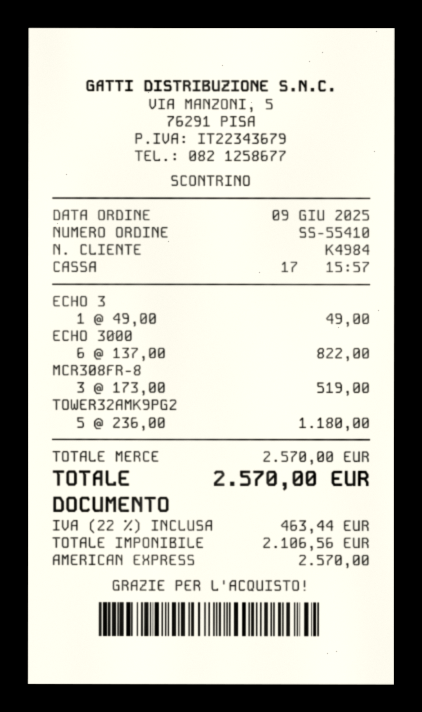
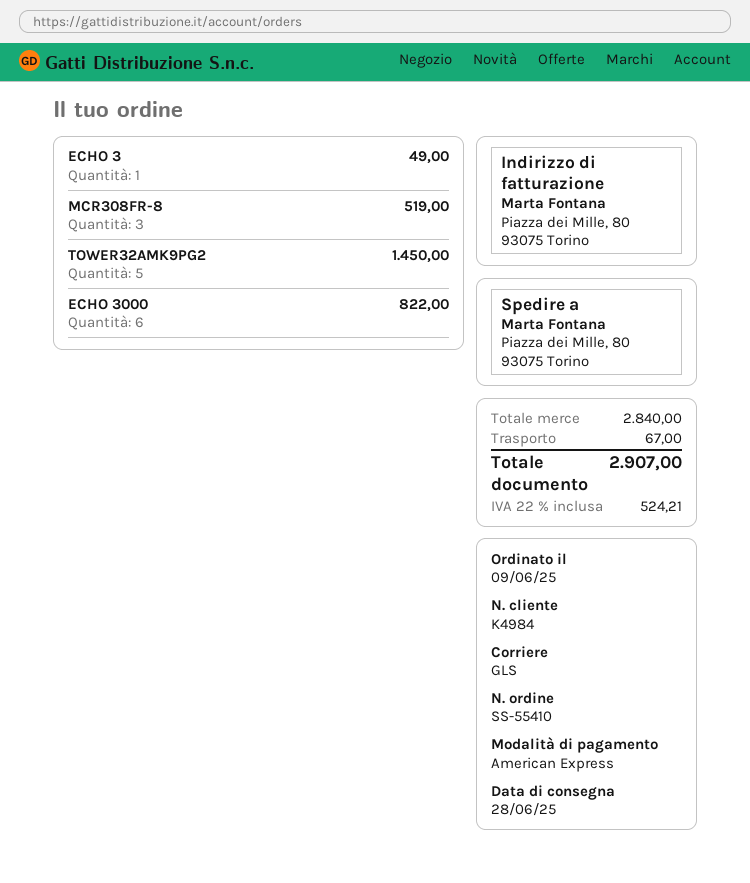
TOWER32AMK9PG2: 5 for 1180.00 -> 5 for 1450.00
subtotal: 2570.00 -> 2840.00
shipping: none -> 67.00
tax: 22% = 463.44 -> 22% = 524.21
total: 2570.00 -> 2907.00

